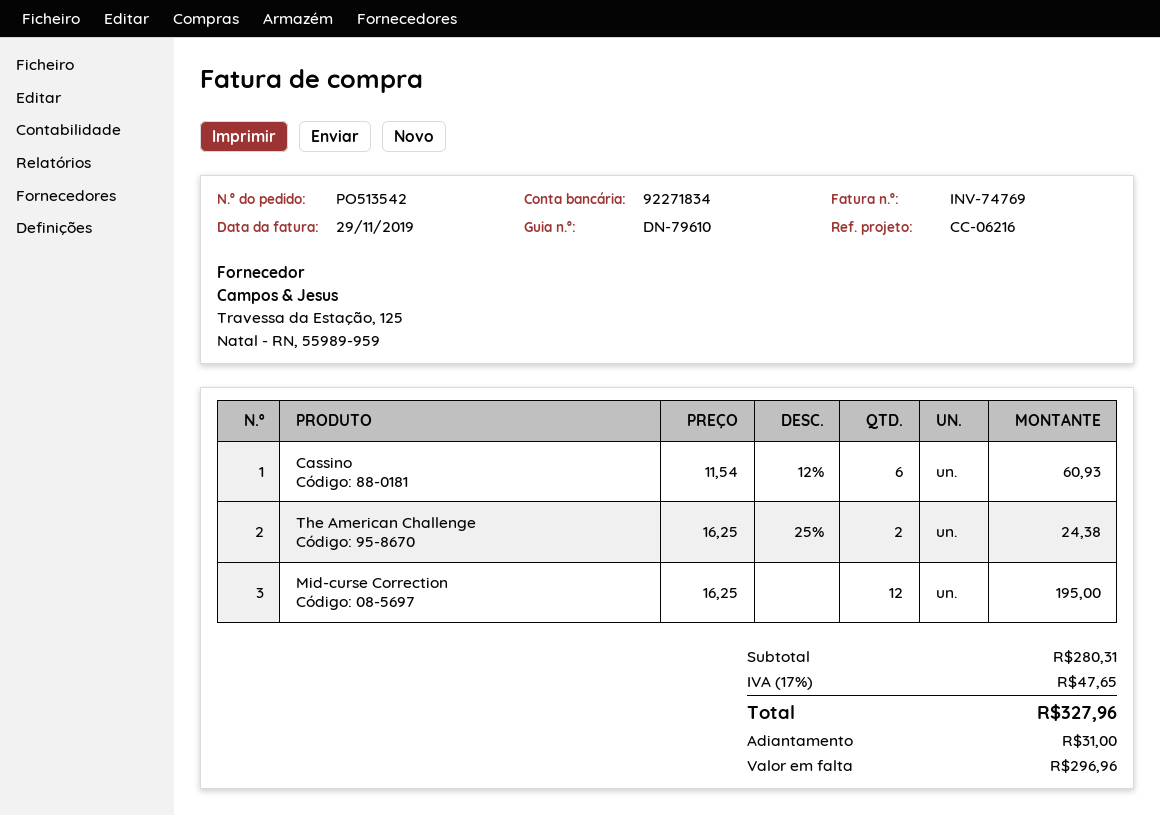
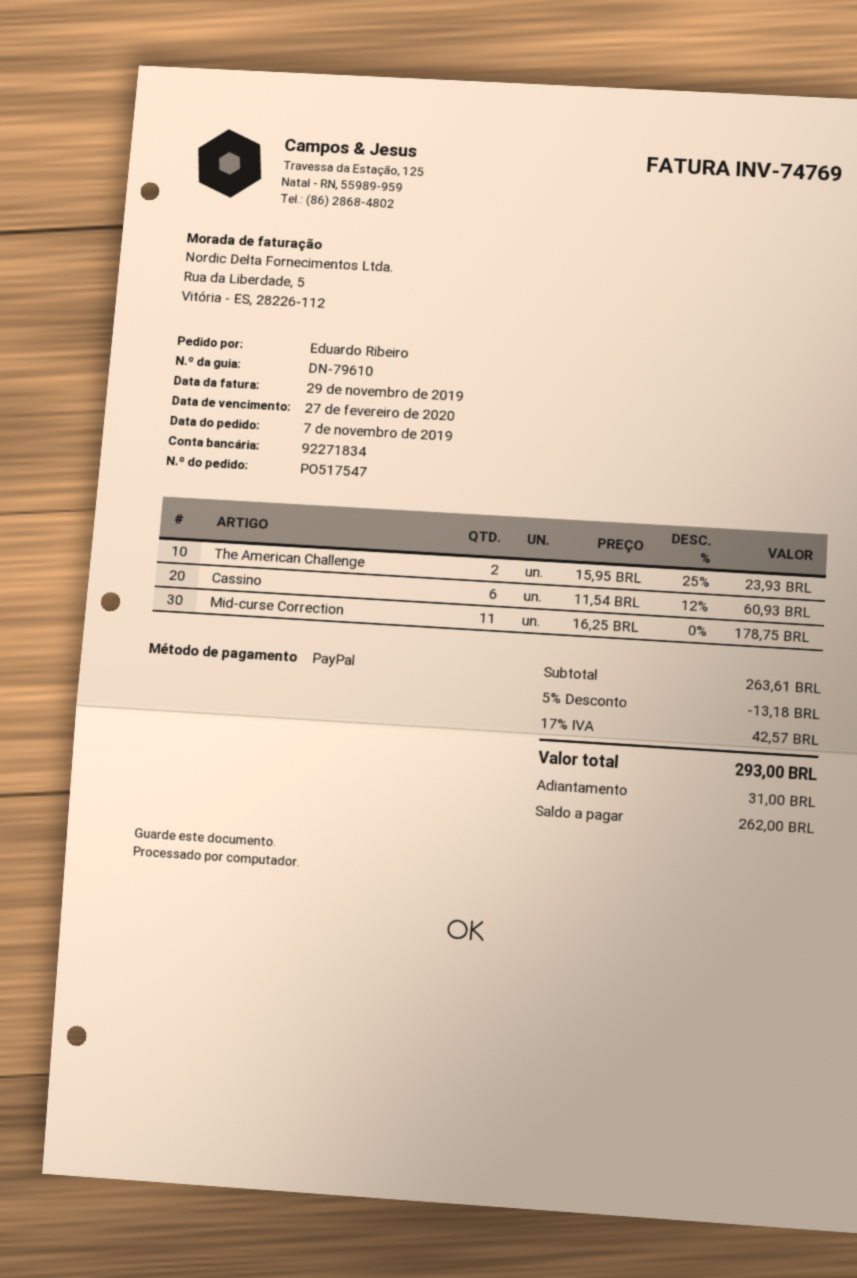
order number: PO513542 -> PO517547
The American Challenge: 2 x 16.25 - 25% = 24.38 -> 2 x 15.95 - 25% = 23.93
Mid-curse Correction: 12 x 16.25 = 195.00 -> 11 x 16.25 = 178.75
subtotal: 280.31 -> 263.61
discount: none -> 5% = 13.18
tax: 17% = 47.65 -> 17% = 42.57
total: 327.96 -> 293.00
balance: 296.96 -> 262.00

